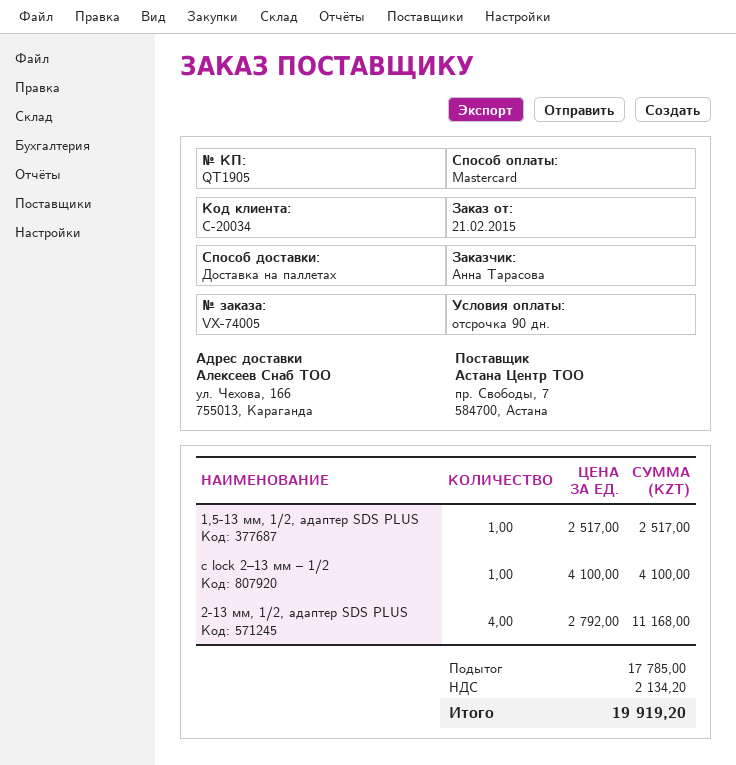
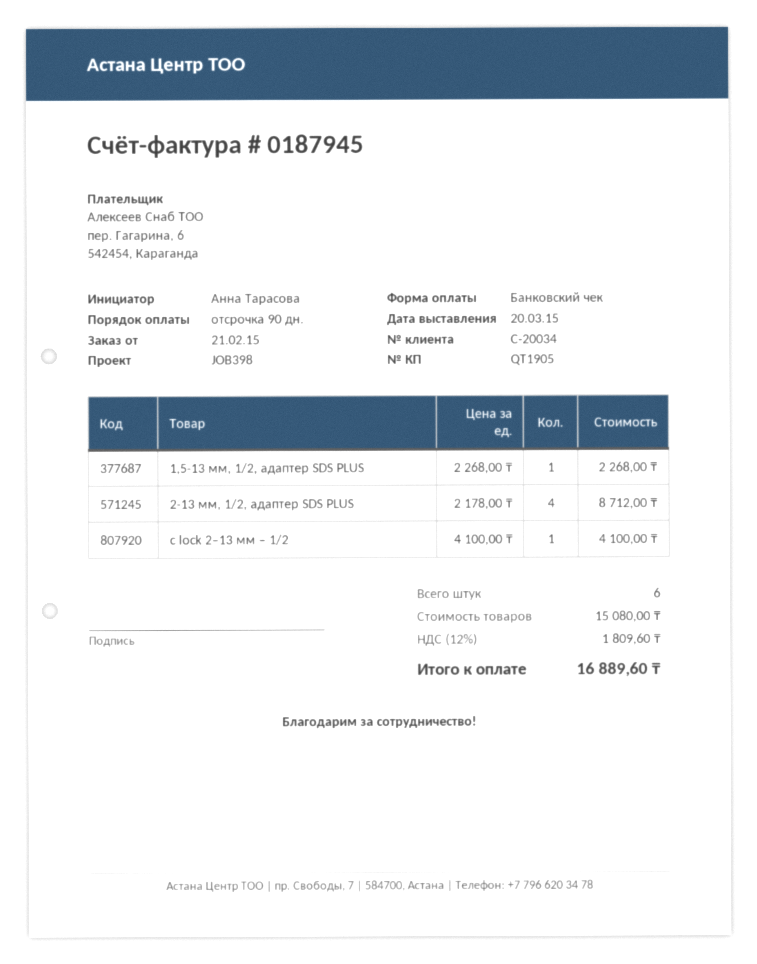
payment method: Mastercard -> cheque
1,5-13 мм, 1/2, адаптер SDS PLUS: 1 x 2517.00 = 2517.00 -> 1 x 2268.00 = 2268.00
2-13 мм, 1/2, адаптер SDS PLUS: 4 x 2792.00 = 11168.00 -> 4 x 2178.00 = 8712.00
subtotal: 17785.00 -> 15080.00
tax: 2134.20 -> 1809.60
total: 19919.20 -> 16889.60

